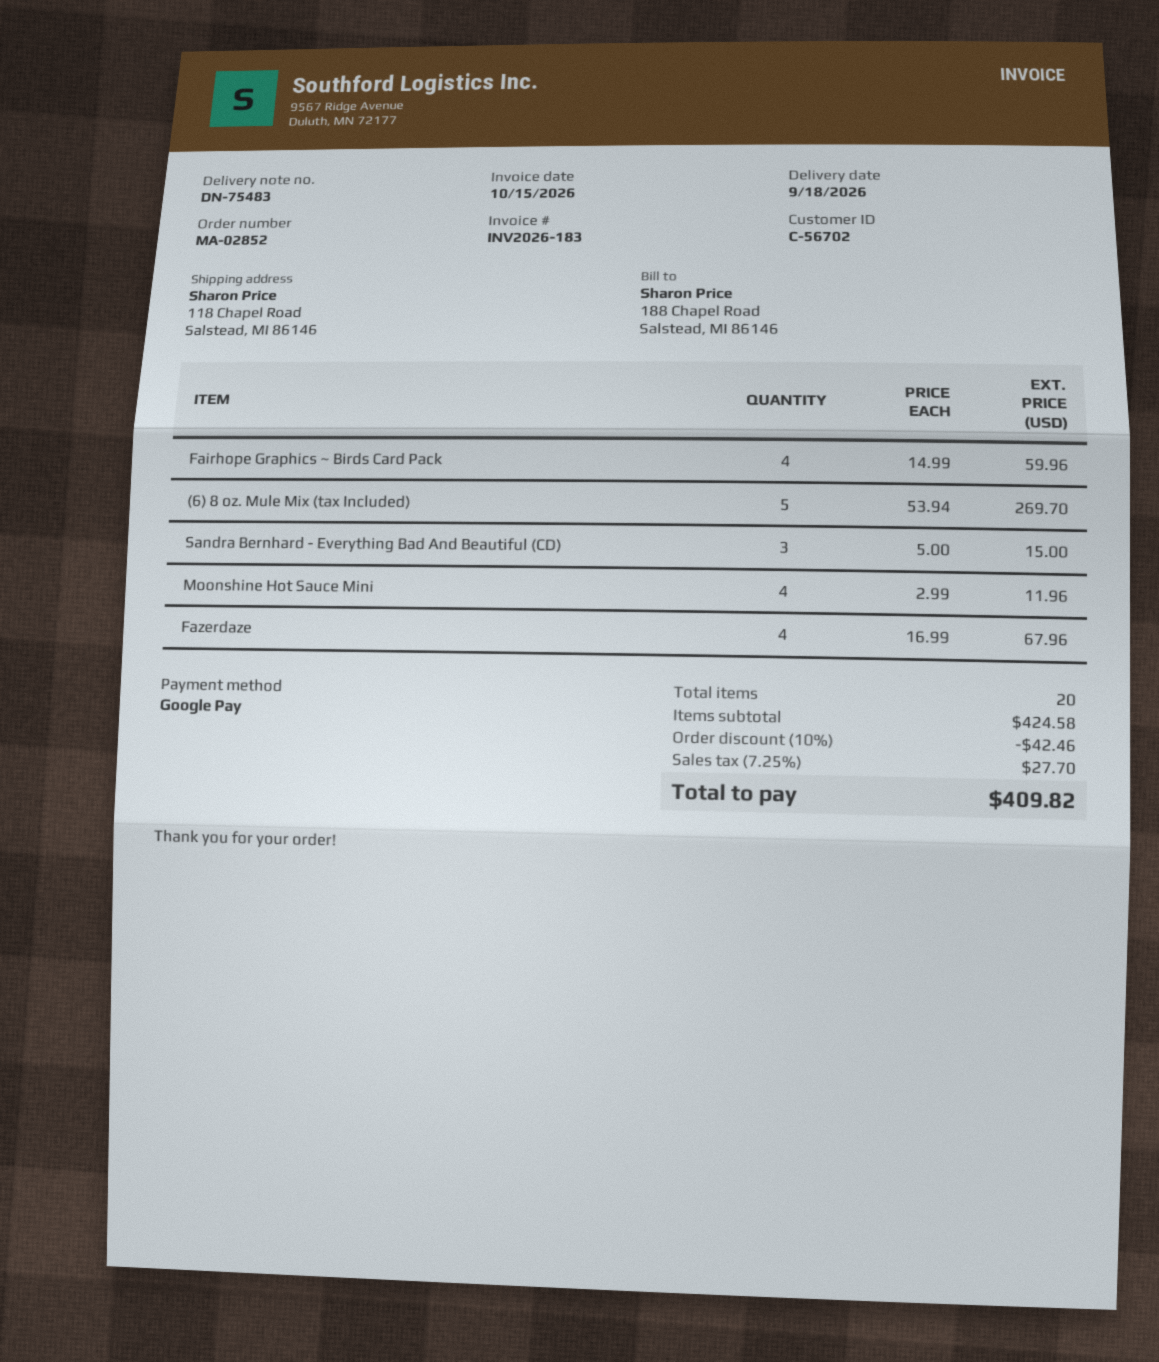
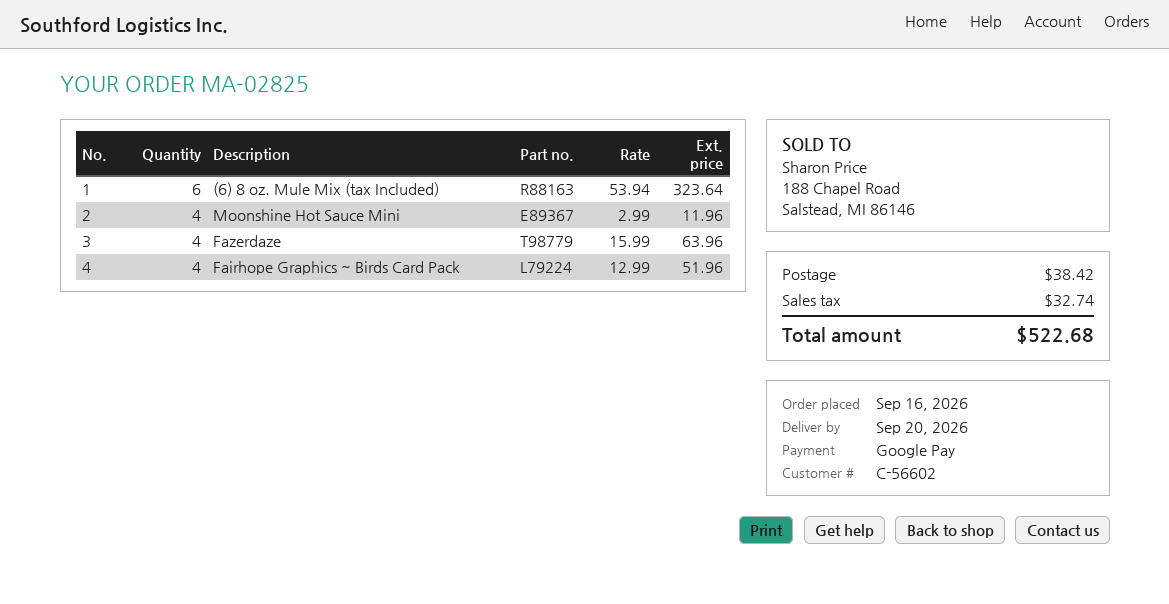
order number: MA-02852 -> MA-02825
delivery date: 2026-09-18 -> 2026-09-20
customer number: C-56702 -> C-56602
Fairhope Graphics ~ Birds Card Pack: 4 x 14.99 = 59.96 -> 4 x 12.99 = 51.96
(6) 8 oz. Mule Mix (tax Included): 5 x 53.94 = 269.70 -> 6 x 53.94 = 323.64
Sandra Bernhard - Everything Bad And Beautiful (CD): 3 x 5.00 = 15.00 -> none
Fazerdaze: 4 x 16.99 = 67.96 -> 4 x 15.99 = 63.96
discount: 10% = 42.46 -> none
shipping: none -> 38.42
tax: 27.70 -> 32.74
total: 409.82 -> 522.68

